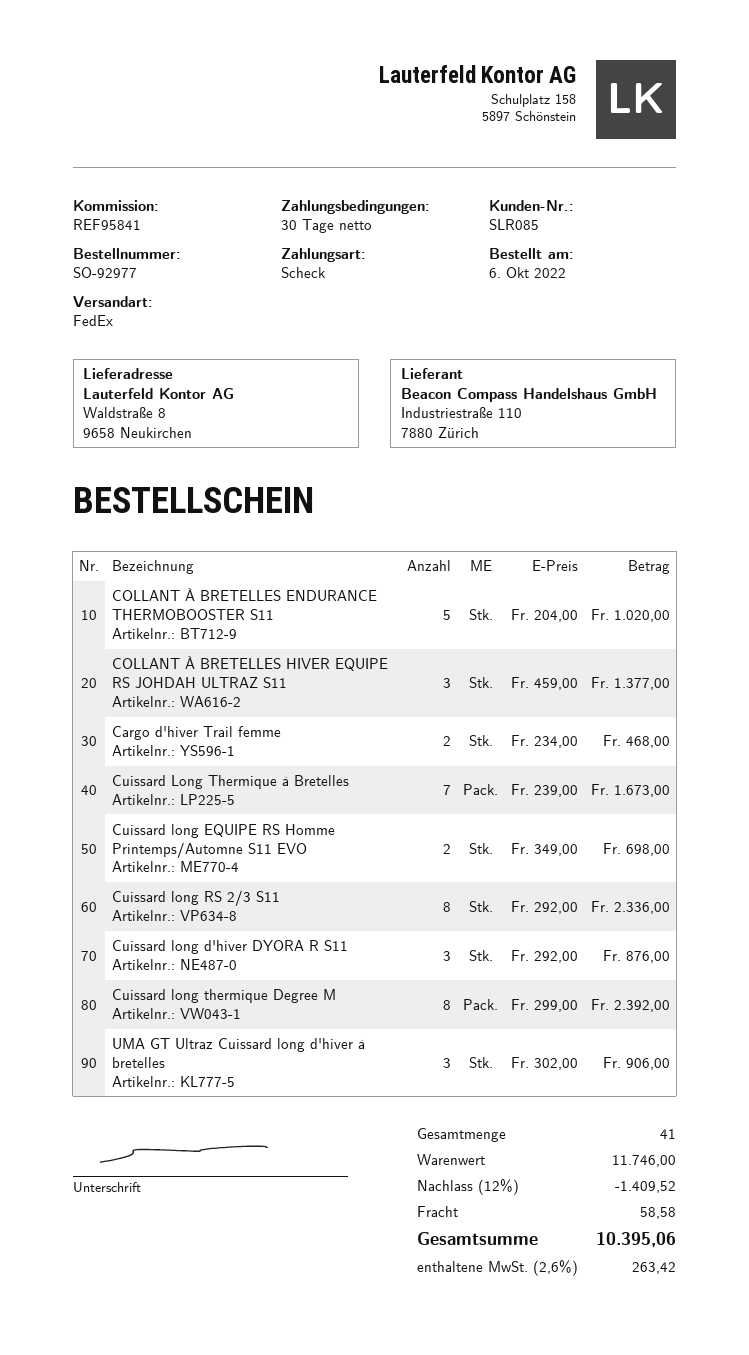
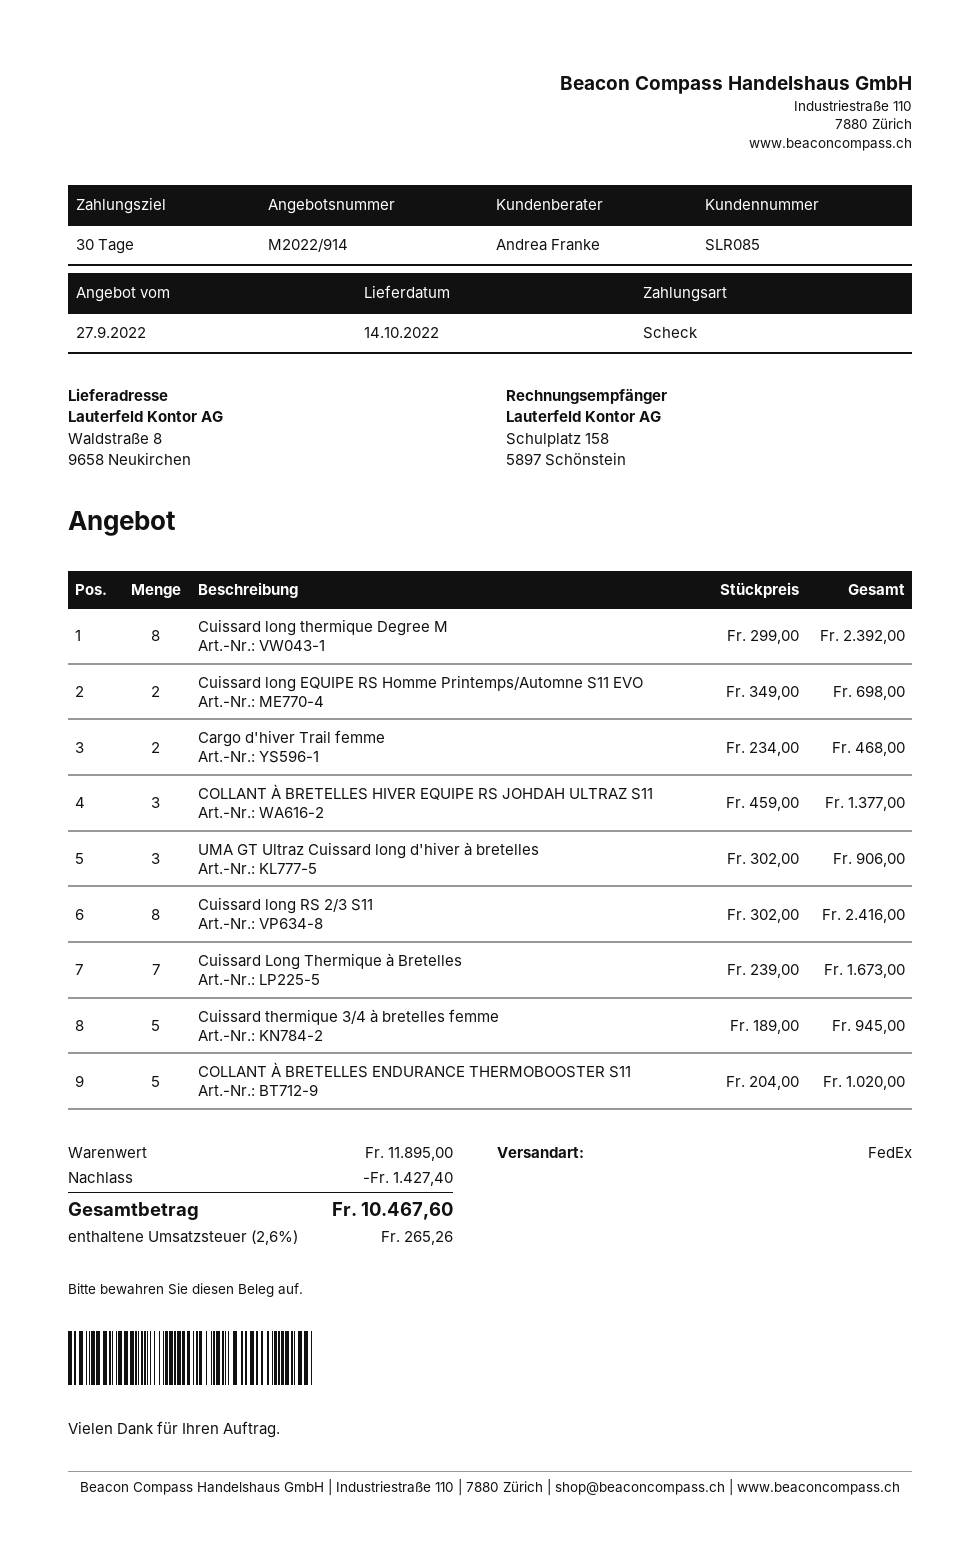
Cuissard long RS 2/3 S11: 8 x 292.00 = 2336.00 -> 8 x 302.00 = 2416.00
Cuissard long d'hiver DYORA R S11: 3 x 292.00 = 876.00 -> none
Cuissard thermique 3/4 à bretelles femme: none -> 5 x 189.00 = 945.00
subtotal: 11746.00 -> 11895.00
discount: 1409.52 -> 1427.40
shipping: 58.58 -> none
tax: 2.6% = 263.42 -> 2.6% = 265.26
total: 10395.06 -> 10467.60

